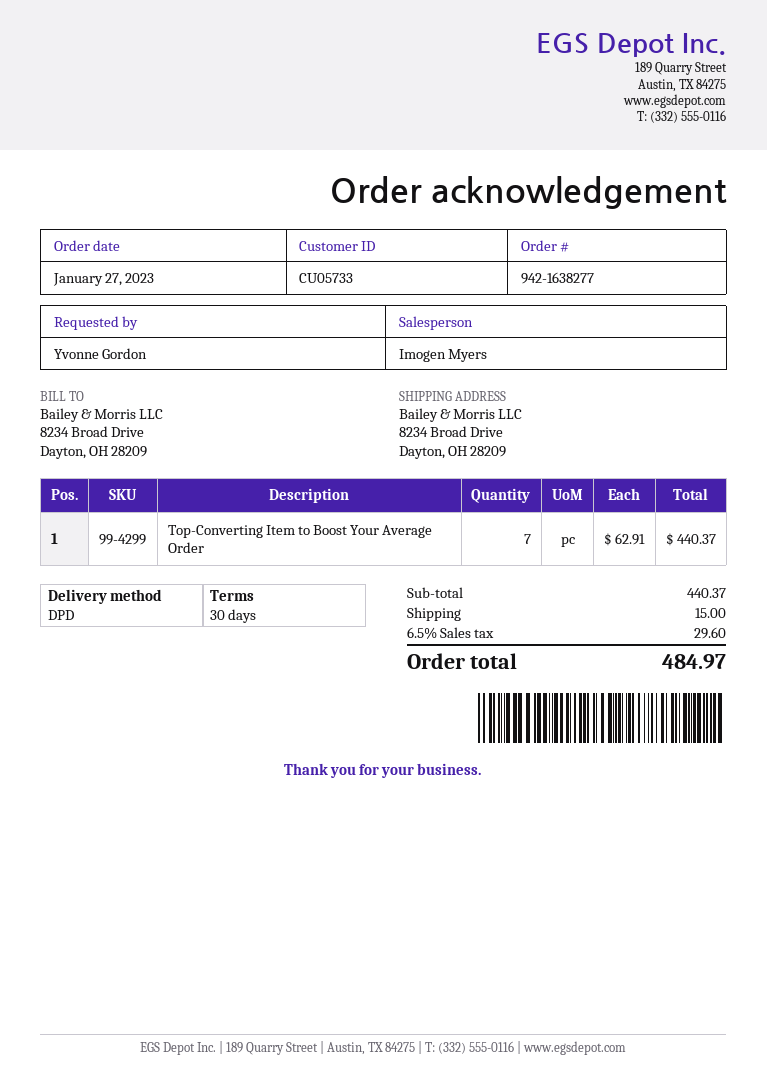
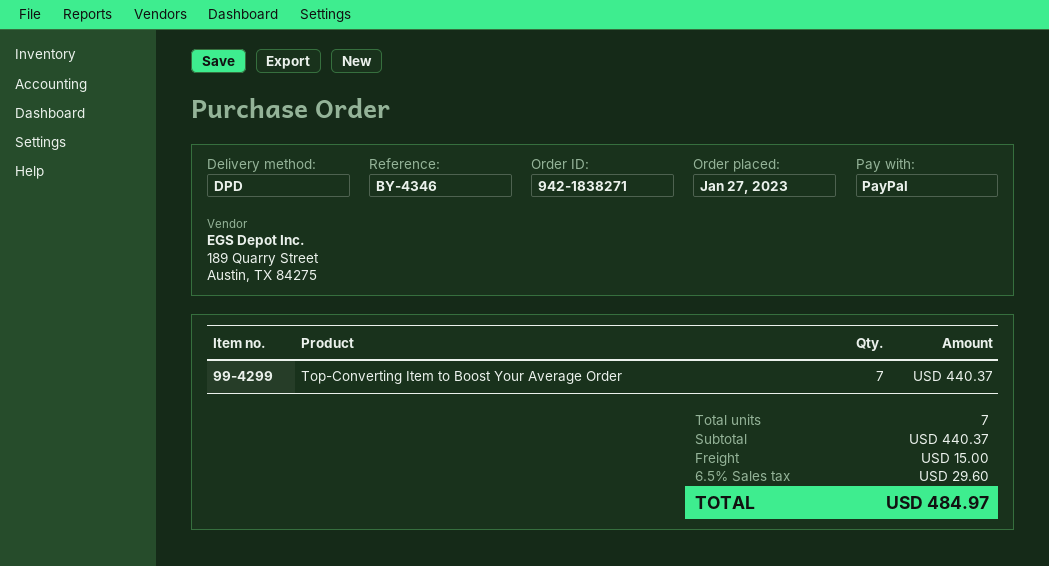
order number: 942-1638277 -> 942-1838271

